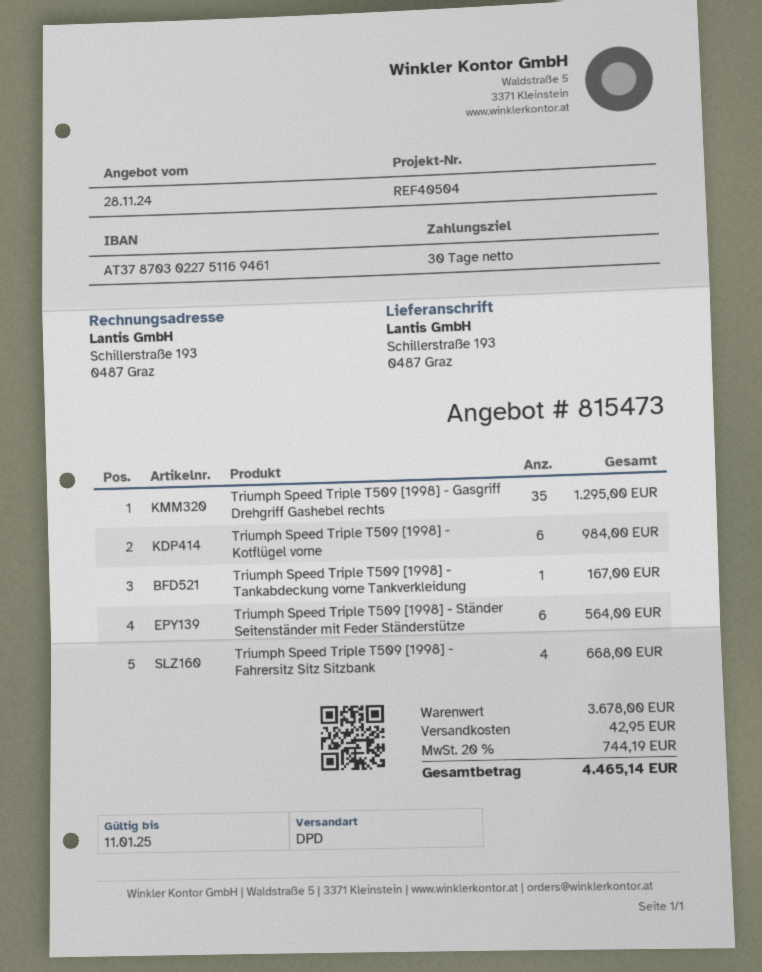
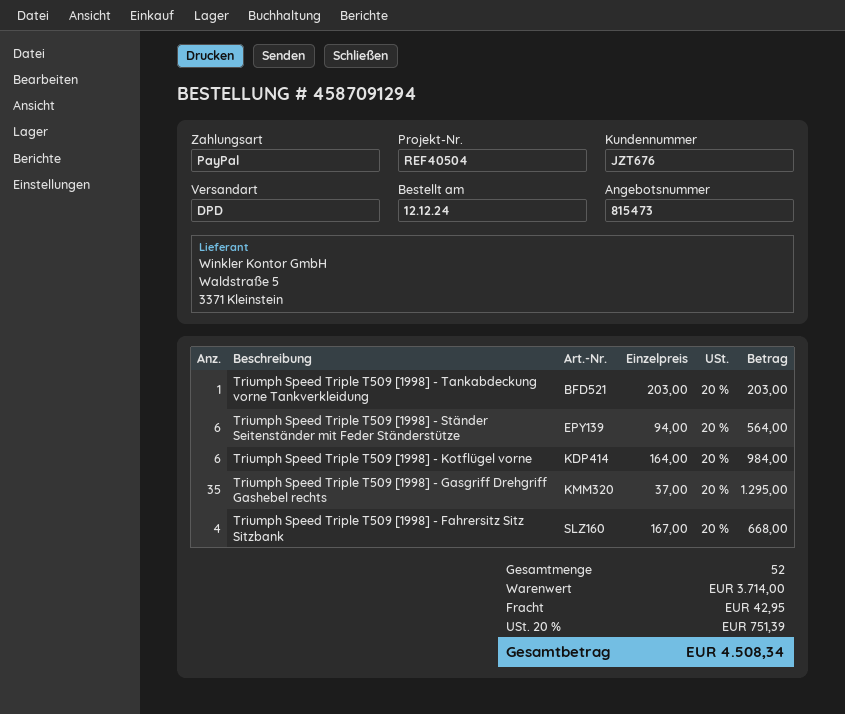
Triumph Speed Triple T509 [1998] - Tankabdeckung vorne Tankverkleidung: 1 for 167.00 -> 1 for 203.00
subtotal: 3678.00 -> 3714.00
tax: 20% = 744.19 -> 20% = 751.39
total: 4465.14 -> 4508.34

